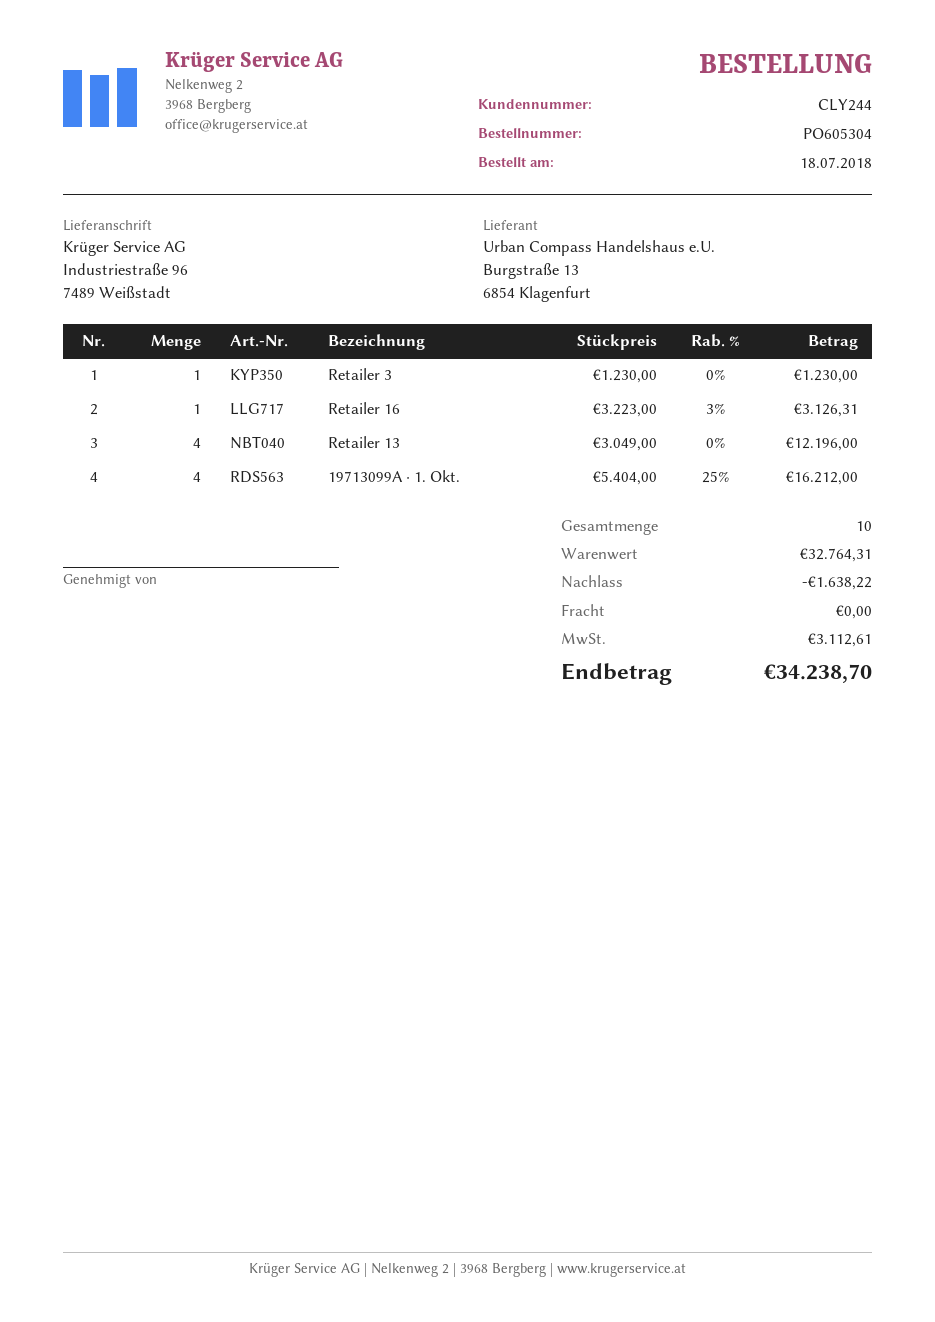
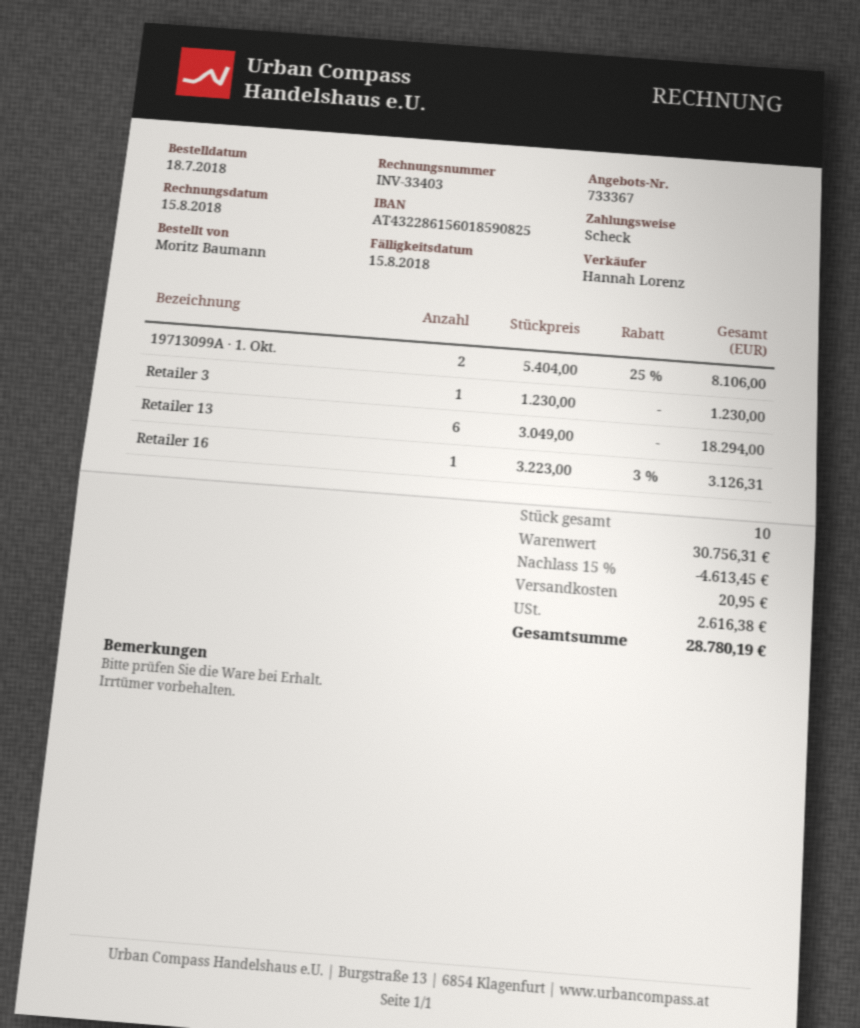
Retailer 13: 4 x 3049.00 = 12196.00 -> 6 x 3049.00 = 18294.00
19713099A · 1. Okt.: 4 x 5404.00 - 25% = 16212.00 -> 2 x 5404.00 - 25% = 8106.00
subtotal: 32764.31 -> 30756.31
discount: 1638.22 -> 4613.45
shipping: 0.00 -> 20.95
tax: 3112.61 -> 2616.38
total: 34238.70 -> 28780.19

